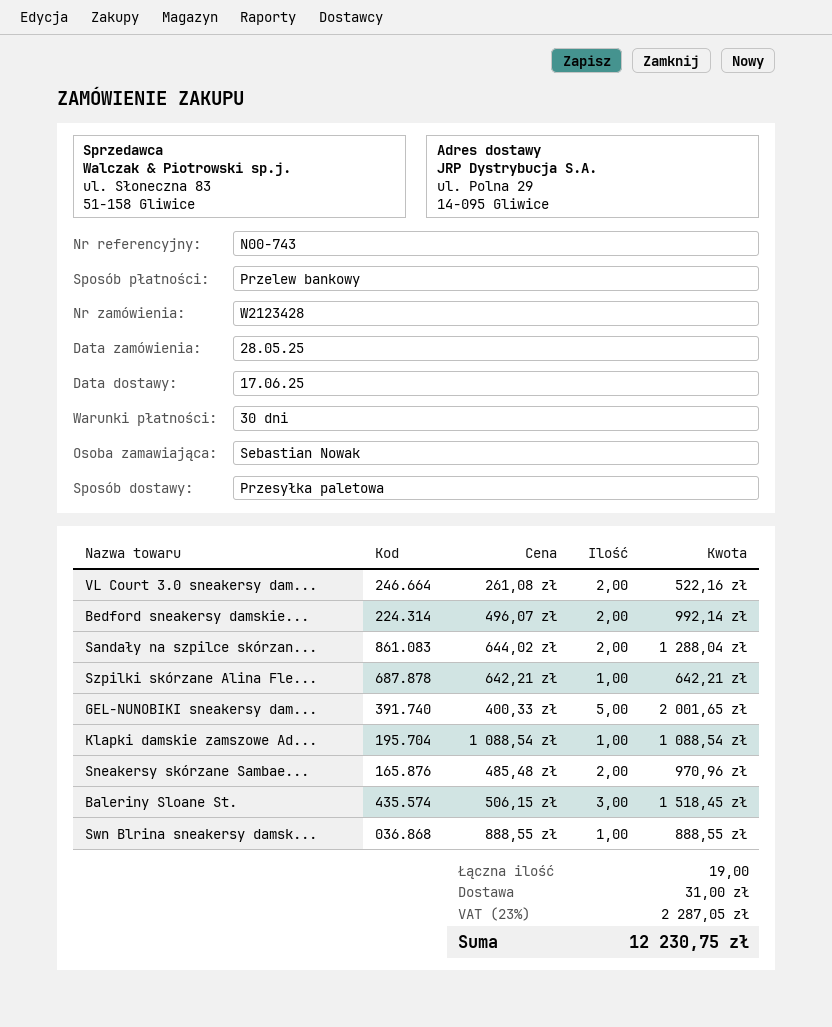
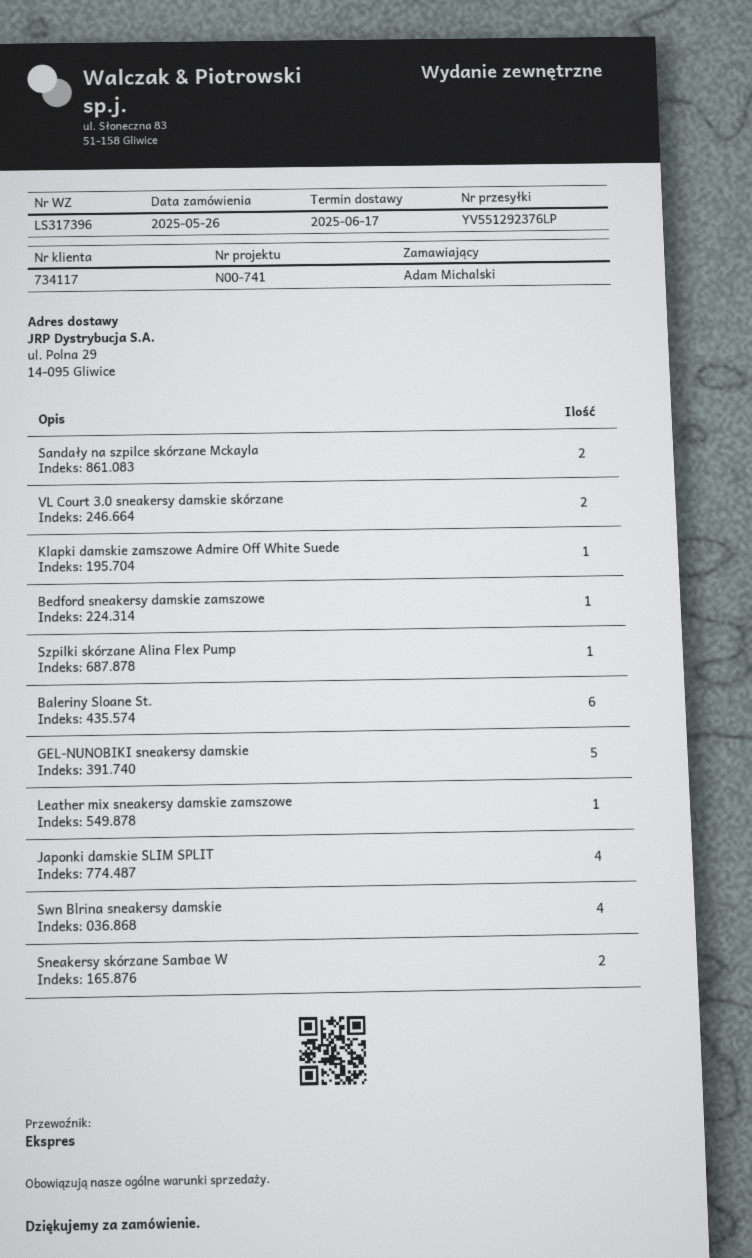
order date: 2025-05-28 -> 2025-05-26
reference: N00-743 -> N00-741
ordered by: Sebastian Nowak -> Adam Michalski
shipping method: pallet freight -> express
Bedford sneakersy damskie...: 2 -> 1
Baleriny Sloane St.: 3 -> 6
Swn Blrina sneakersy damsk...: 1 -> 4
Leather mix sneakersy damskie zamszowe: none -> 1
Japonki damskie SLIM SPLIT: none -> 4

